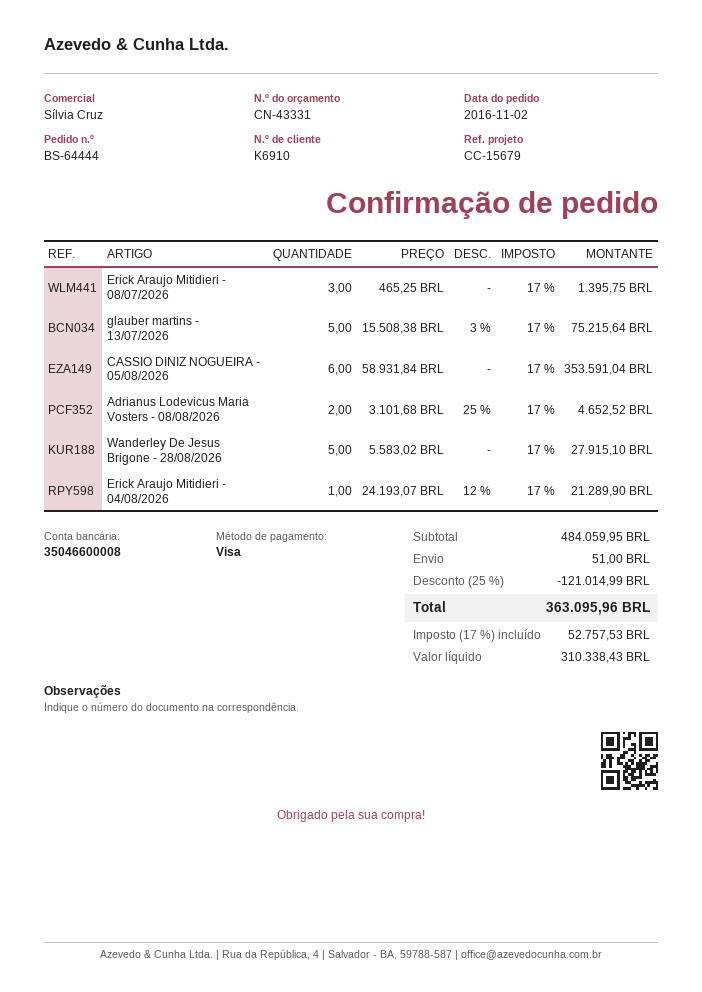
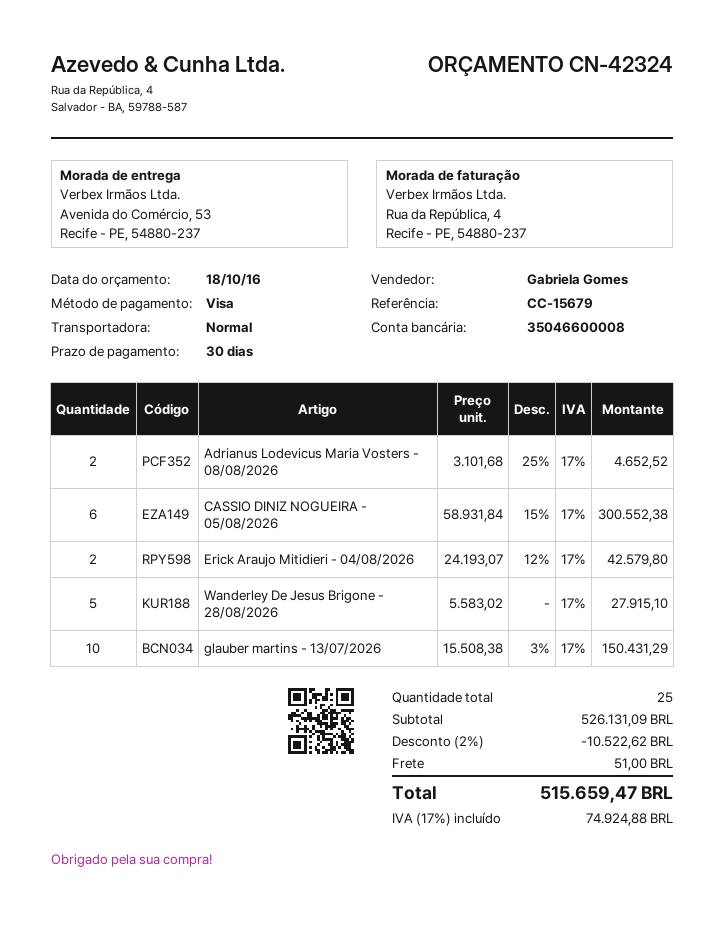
quote number: CN-43331 -> CN-42324
sales rep: Sílvia Cruz -> Gabriela Gomes
Erick Araujo Mitidieri - 08/07/2026: 3 x 465.25 = 1395.75 -> none
glauber martins - 13/07/2026: 5 x 15508.38 - 3% = 75215.64 -> 10 x 15508.38 - 3% = 150431.29
CASSIO DINIZ NOGUEIRA - 05/08/2026: 6 x 58931.84 = 353591.04 -> 6 x 58931.84 - 15% = 300552.38
Erick Araujo Mitidieri - 04/08/2026: 1 x 24193.07 - 12% = 21289.90 -> 2 x 24193.07 - 12% = 42579.80
subtotal: 484059.95 -> 526131.09
discount: 25% = 121014.99 -> 2% = 10522.62
tax: 17% = 52757.53 -> 17% = 74924.88
total: 363095.96 -> 515659.47

